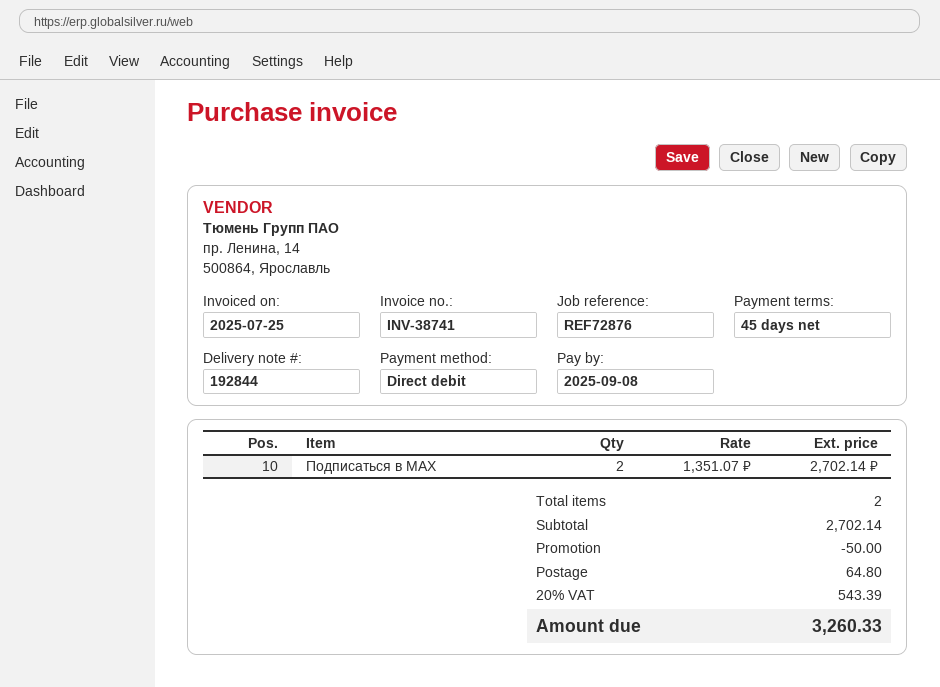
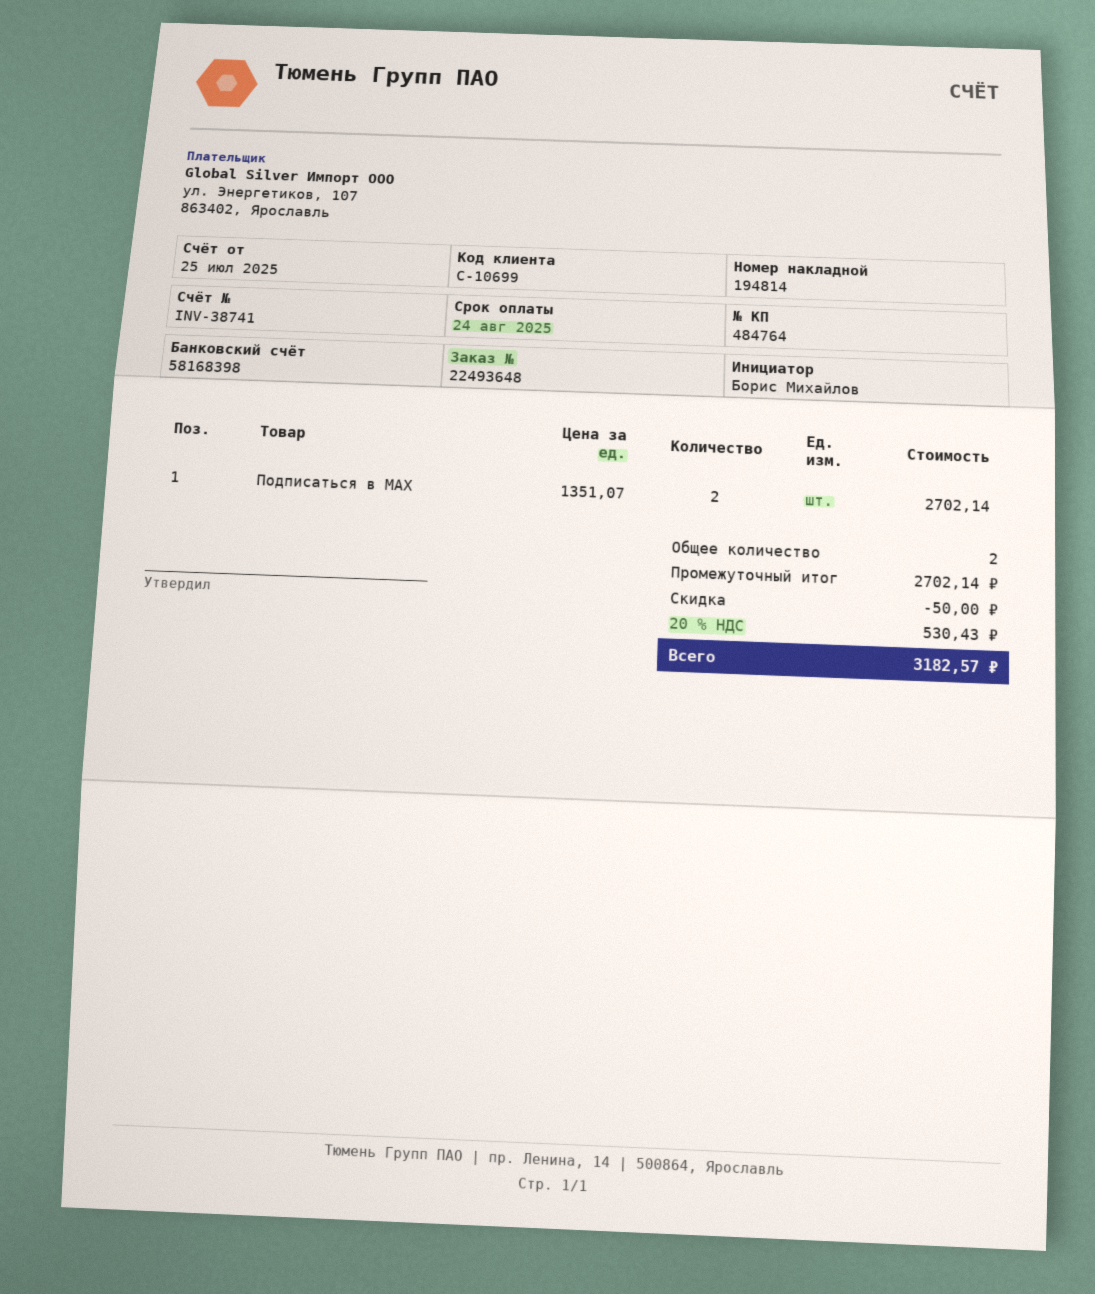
delivery note number: 192844 -> 194814
due date: 2025-09-08 -> 2025-08-24
shipping: 64.80 -> none
tax: 20% = 543.39 -> 20% = 530.43
total: 3260.33 -> 3182.57

